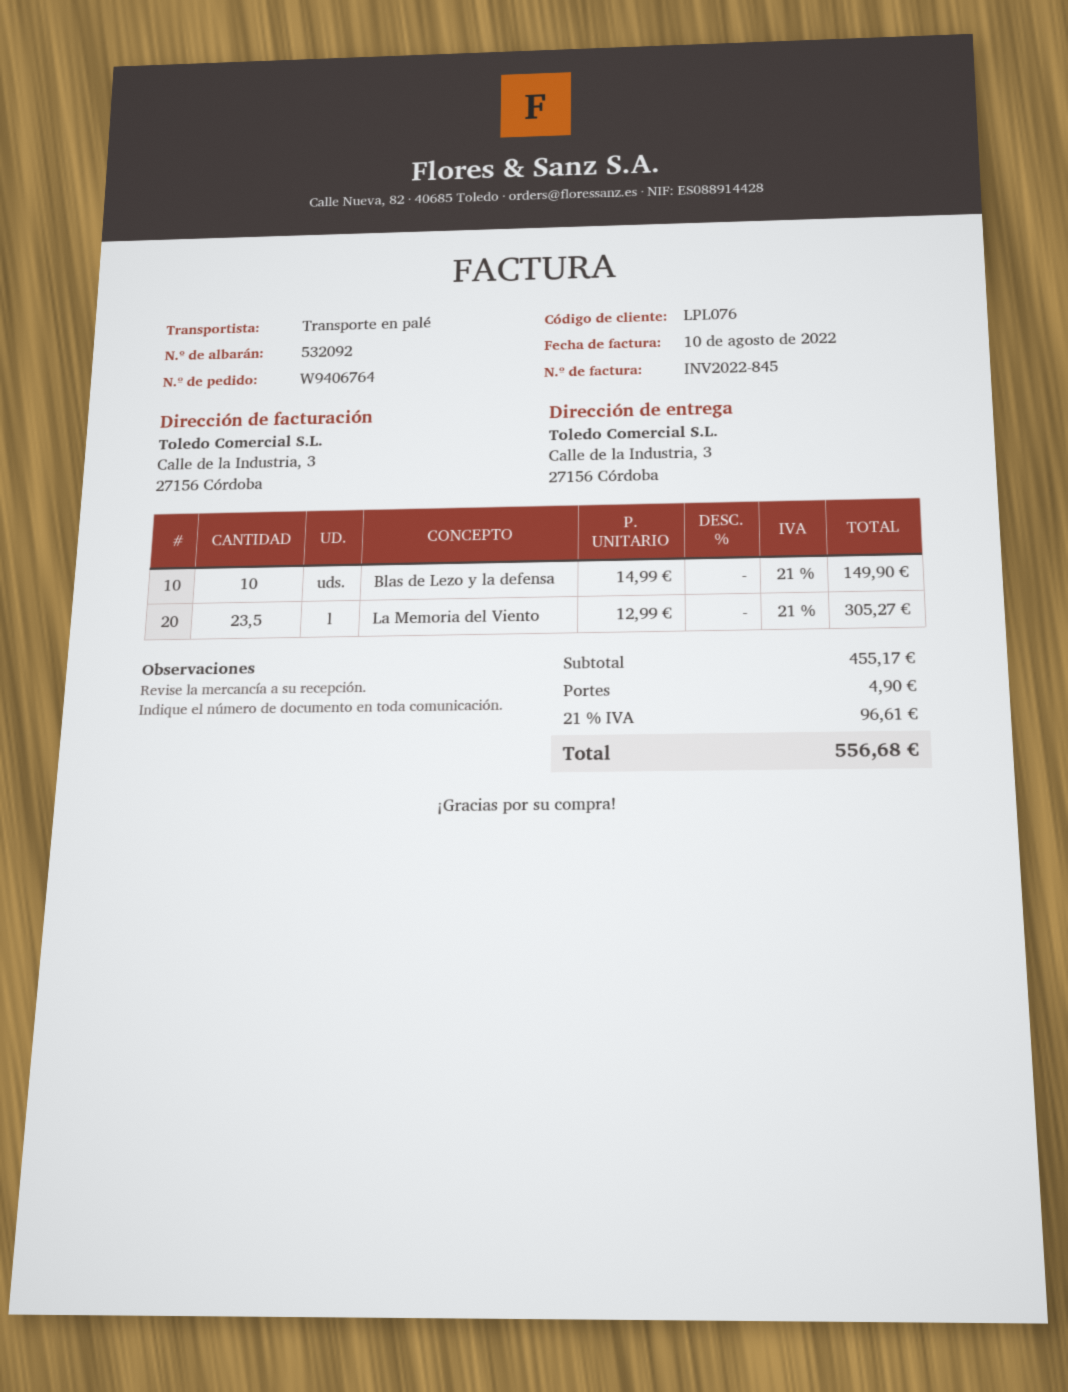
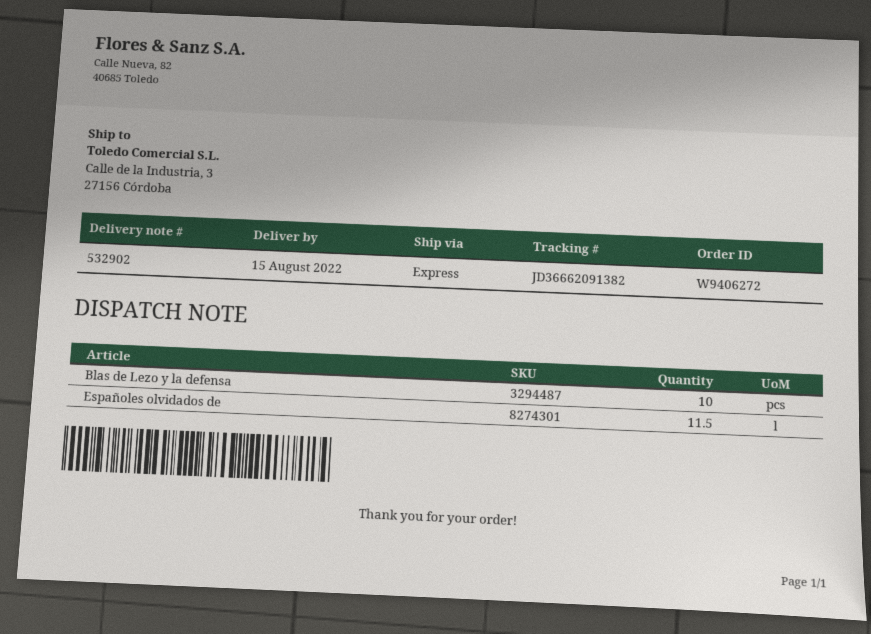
order number: W9406764 -> W9406272
delivery note number: 532092 -> 532902
shipping method: pallet freight -> express
La Memoria del Viento: 23.5 -> none
Españoles olvidados de: none -> 11.5

